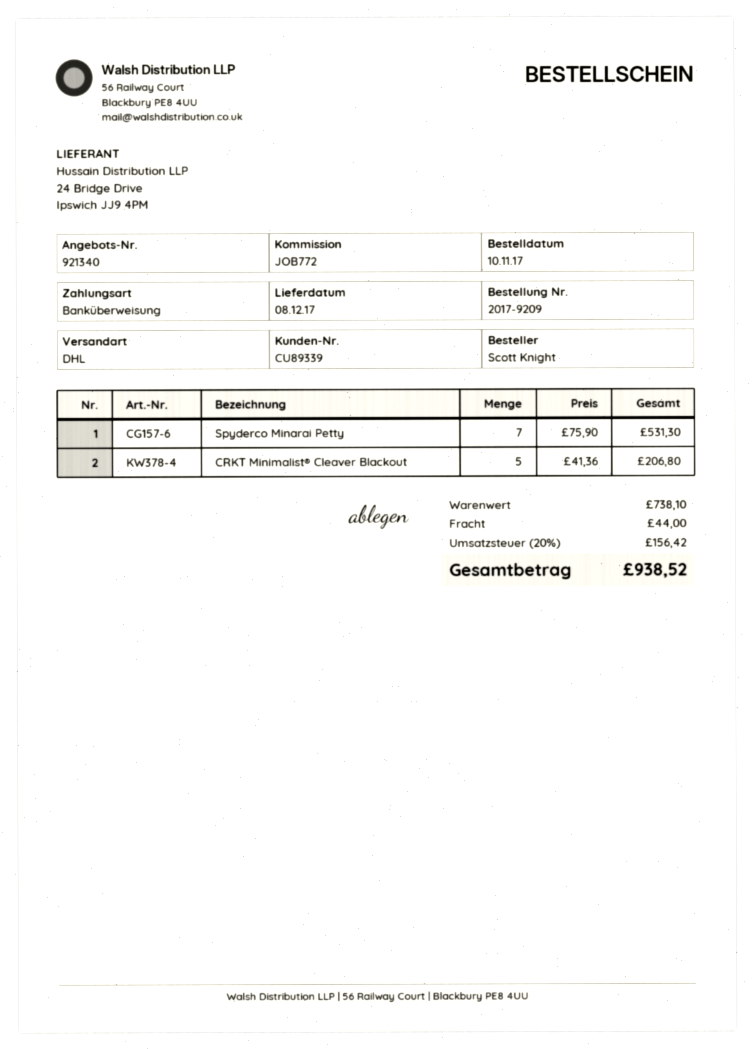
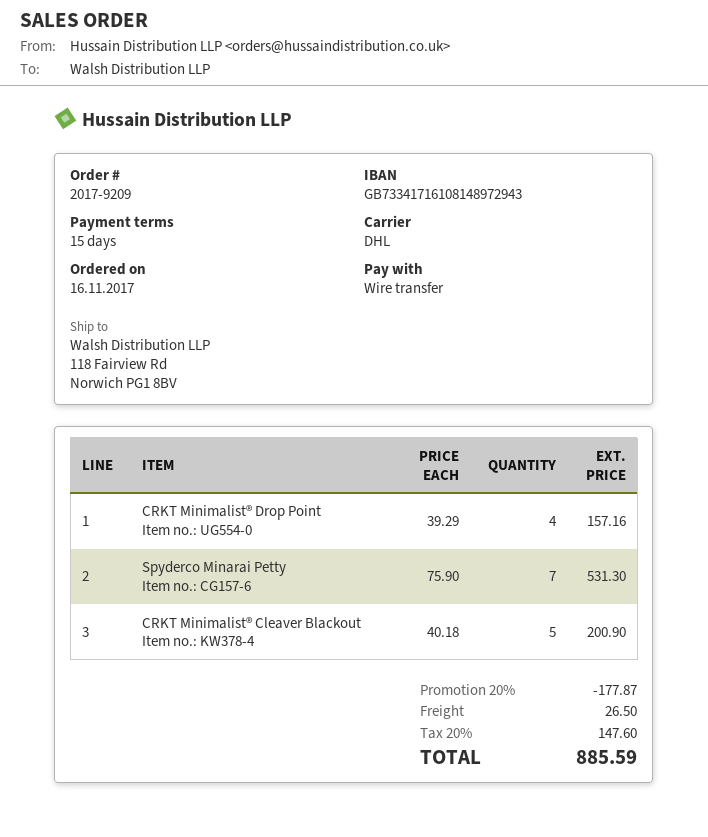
order date: 2017-11-10 -> 2017-11-16
CRKT Minimalist® Cleaver Blackout: 5 x 41.36 = 206.80 -> 5 x 40.18 = 200.90
CRKT Minimalist® Drop Point: none -> 4 x 39.29 = 157.16
discount: none -> 20% = 177.87
shipping: 44.00 -> 26.50
tax: 20% = 156.42 -> 20% = 147.60
total: 938.52 -> 885.59

